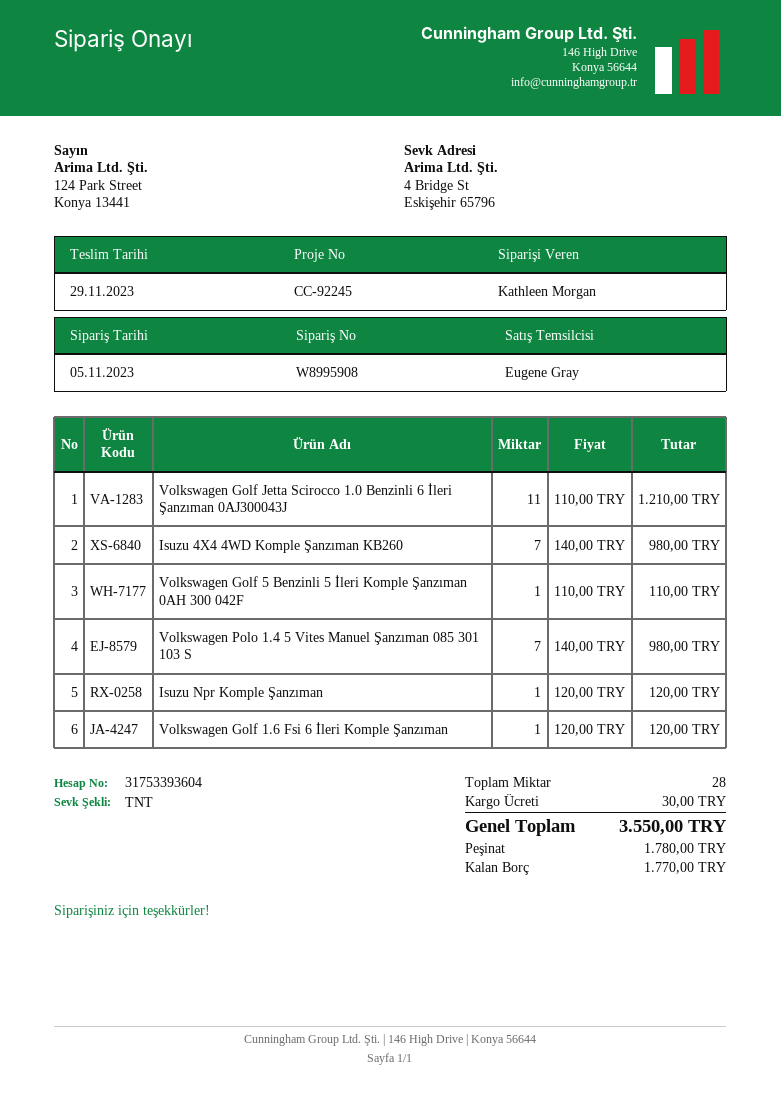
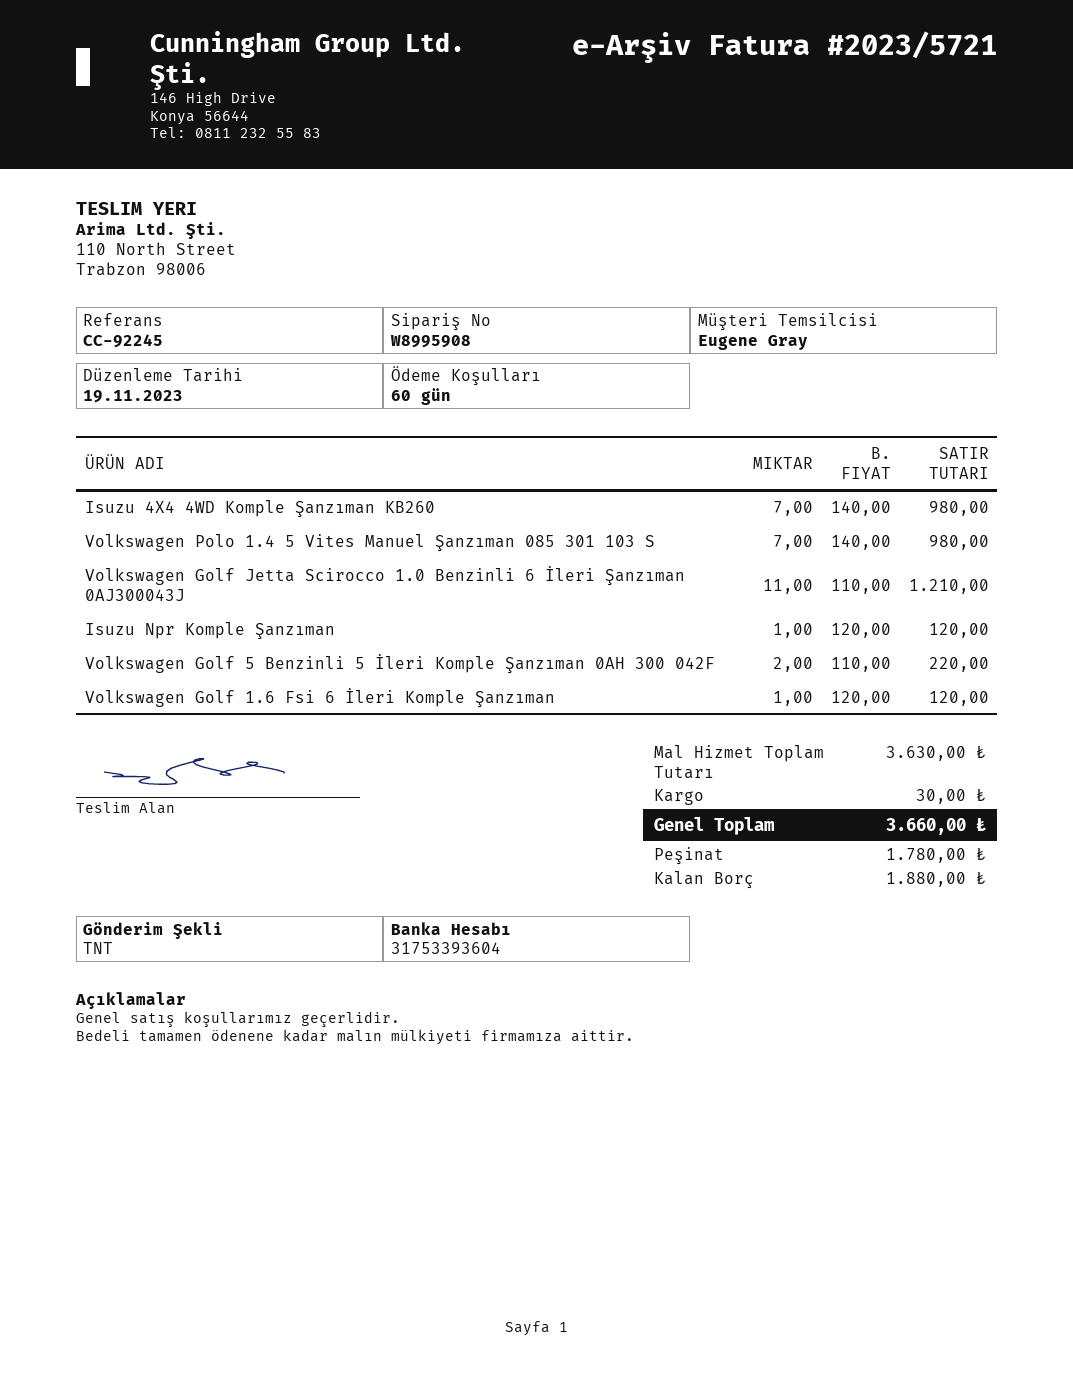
ship to: 4 Bridge St, Eskişehir 65796 -> 110 North Street, Trabzon 98006
Volkswagen Golf 5 Benzinli 5 İleri Komple Şanzıman 0AH 300 042F: 1 x 110.00 = 110.00 -> 2 x 110.00 = 220.00
total: 3550.00 -> 3660.00
balance: 1770.00 -> 1880.00

